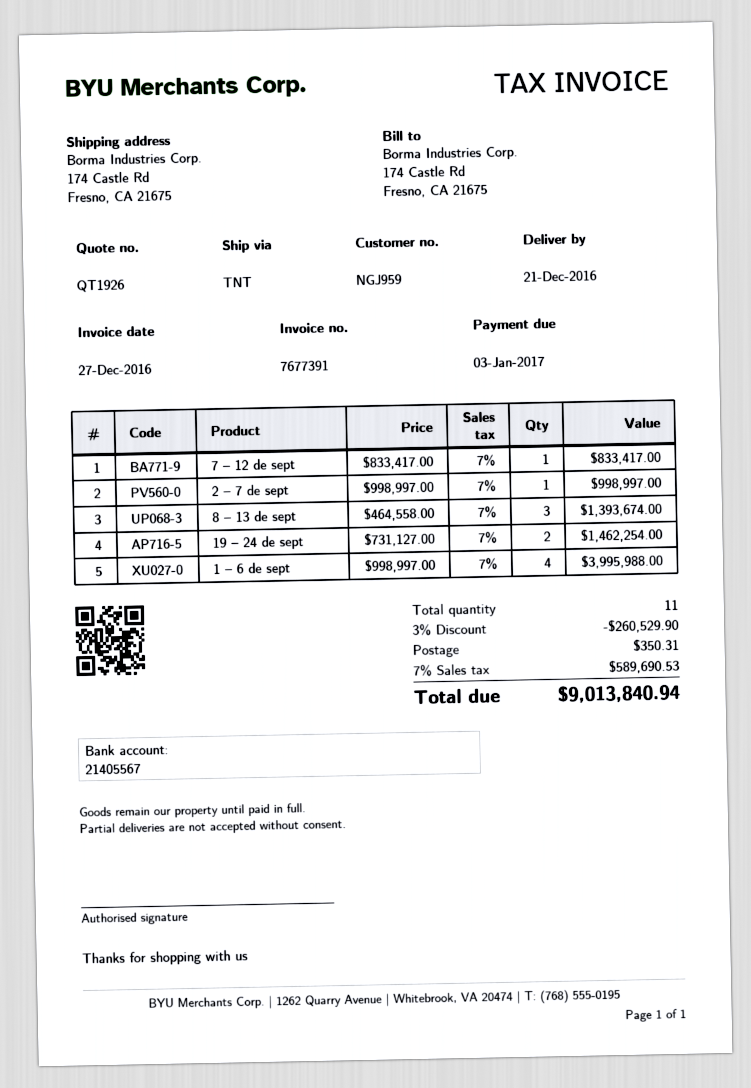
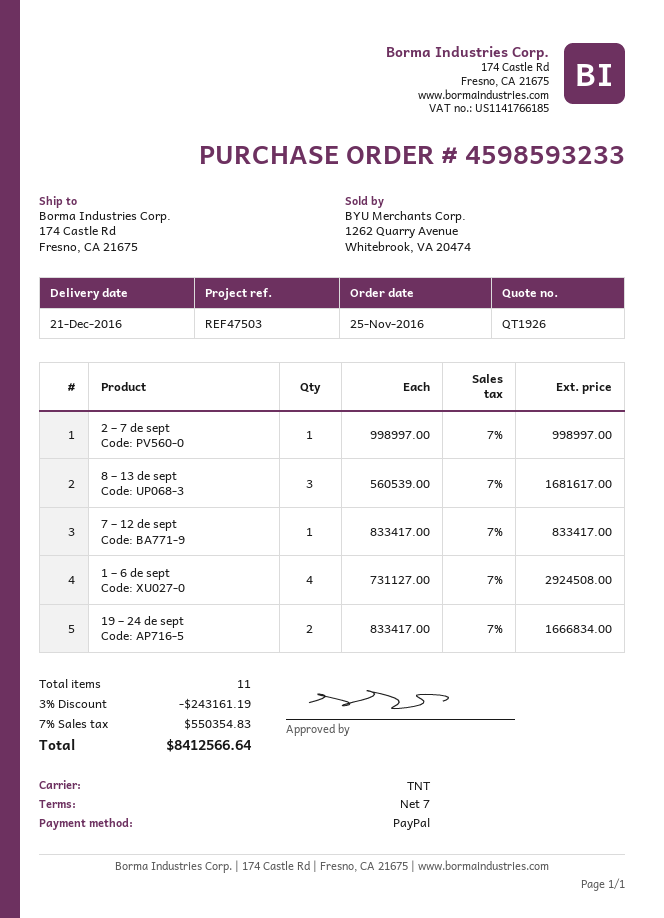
8 – 13 de sept: 3 x 464558.00 = 1393674.00 -> 3 x 560539.00 = 1681617.00
19 – 24 de sept: 2 x 731127.00 = 1462254.00 -> 2 x 833417.00 = 1666834.00
1 – 6 de sept: 4 x 998997.00 = 3995988.00 -> 4 x 731127.00 = 2924508.00
discount: 3% = 260529.90 -> 3% = 243161.19
shipping: 350.31 -> none
tax: 7% = 589690.53 -> 7% = 550354.83
total: 9013840.94 -> 8412566.64

